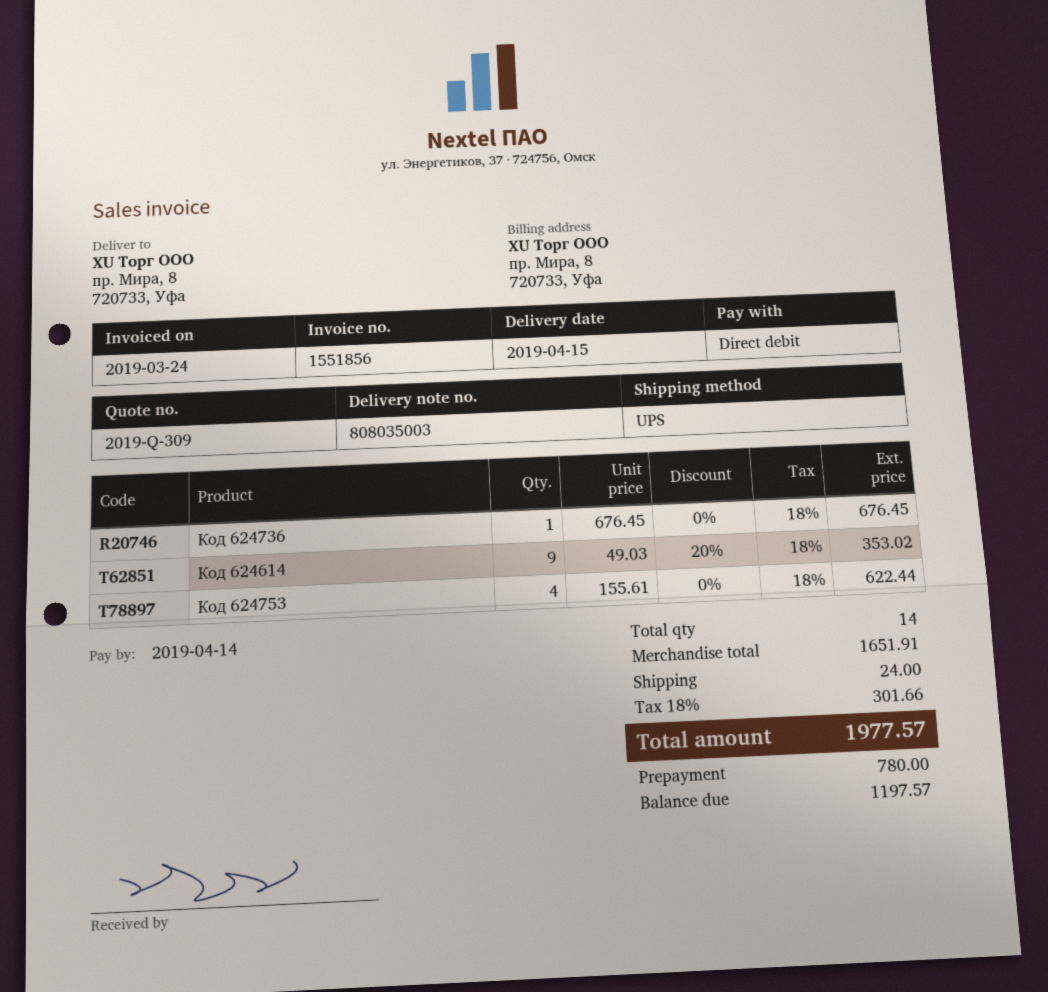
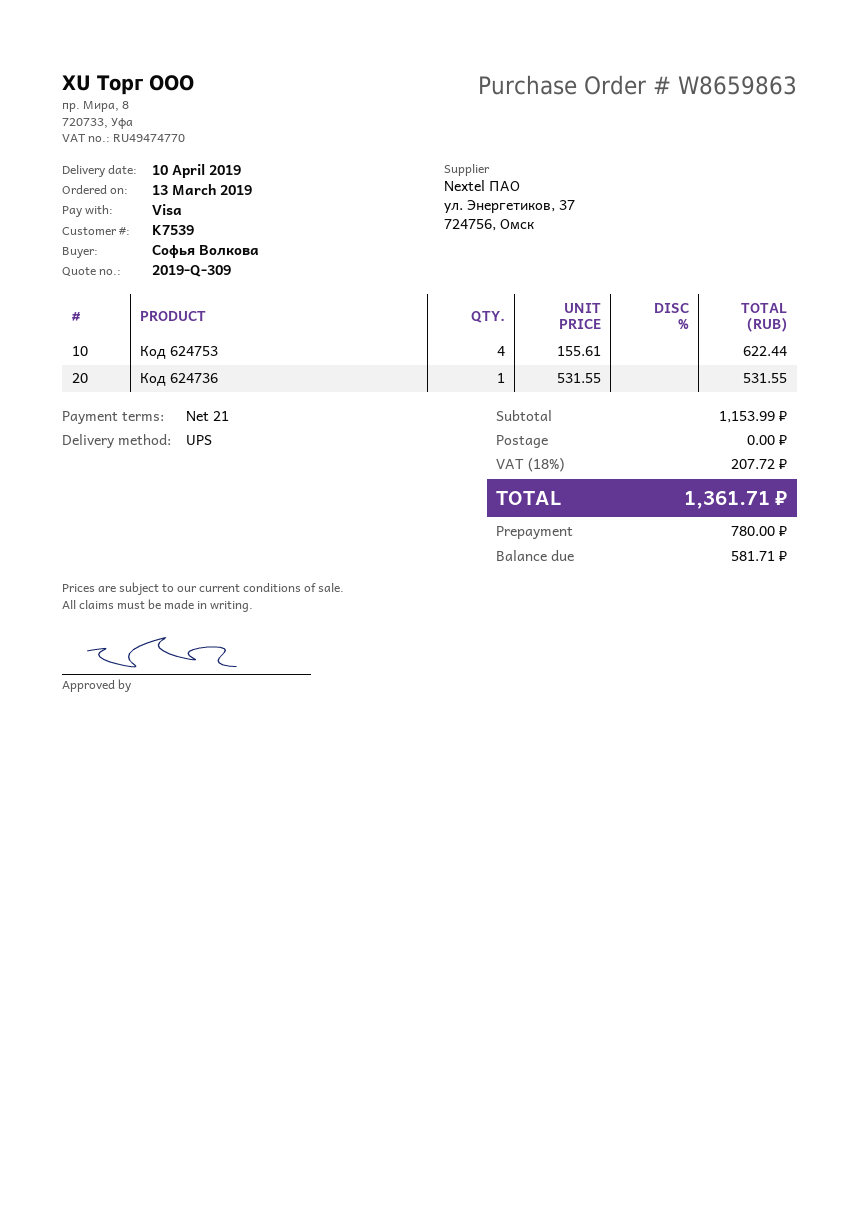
delivery date: 2019-04-15 -> 2019-04-10
payment method: direct debit -> Visa
Код 624736: 1 x 676.45 = 676.45 -> 1 x 531.55 = 531.55
Код 624614: 9 x 49.03 - 20% = 353.02 -> none
subtotal: 1651.91 -> 1153.99
shipping: 24.00 -> 0.00
tax: 18% = 301.66 -> 18% = 207.72
total: 1977.57 -> 1361.71
balance: 1197.57 -> 581.71

